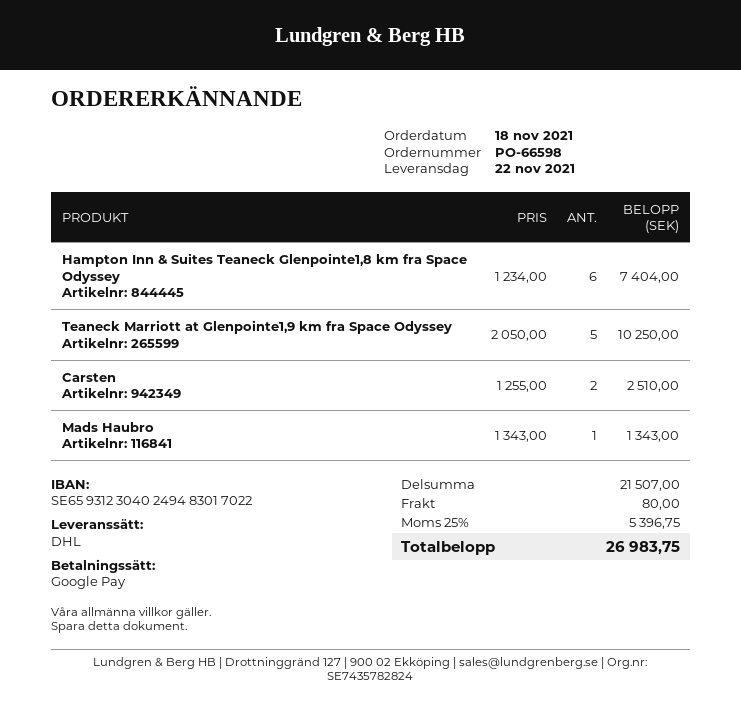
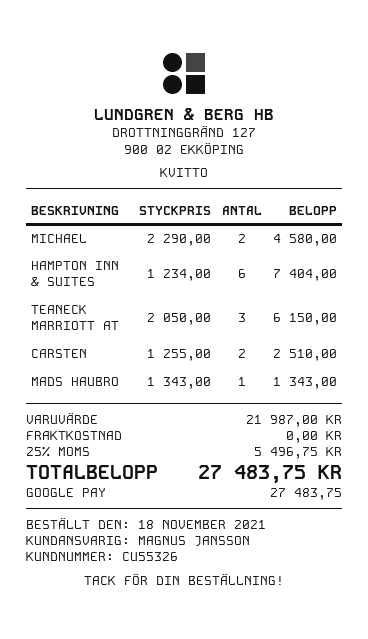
Teaneck Marriott at Glenpointe1,9 km fra Space Odyssey: 5 x 2050.00 = 10250.00 -> 3 x 2050.00 = 6150.00
MICHAEL: none -> 2 x 2290.00 = 4580.00
subtotal: 21507.00 -> 21987.00
shipping: 80.00 -> 0.00
tax: 25% = 5396.75 -> 25% = 5496.75
total: 26983.75 -> 27483.75

